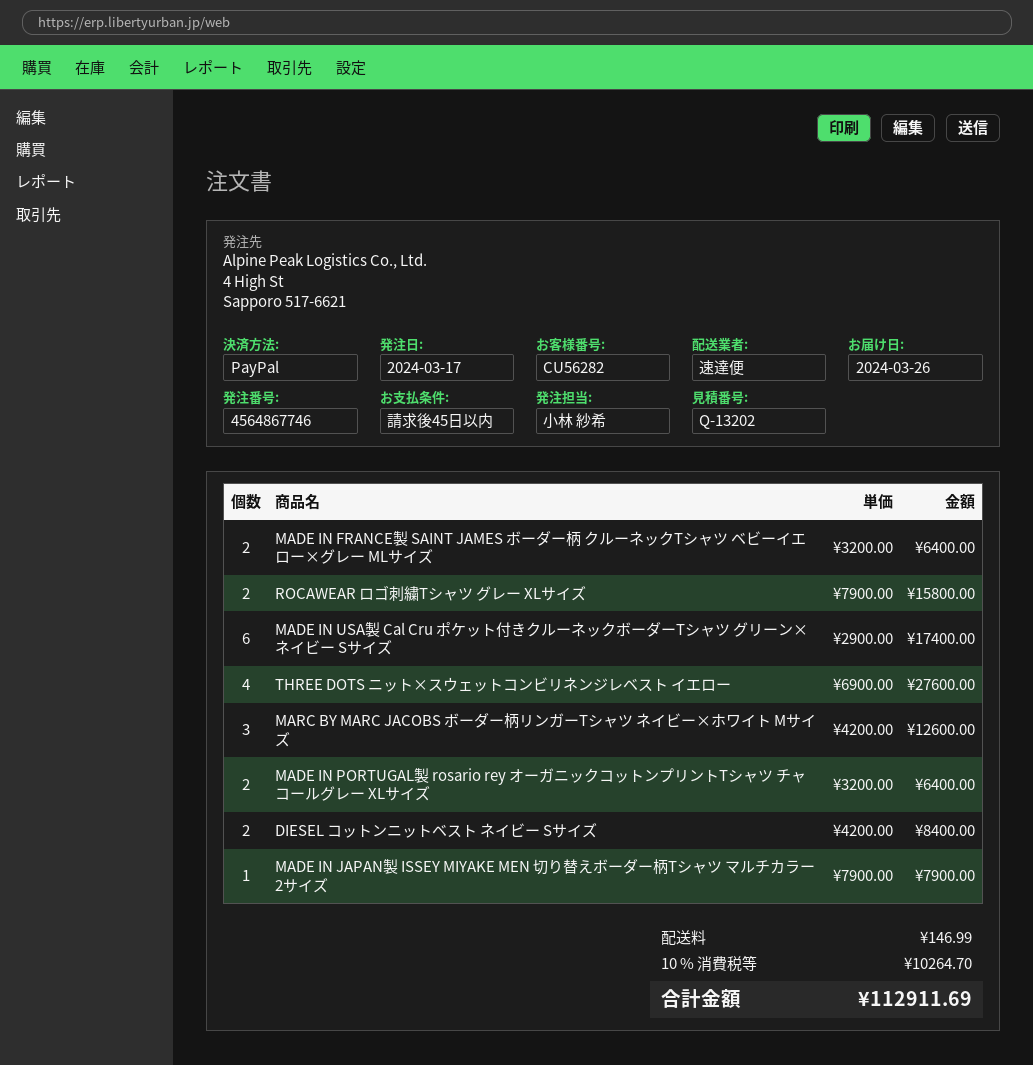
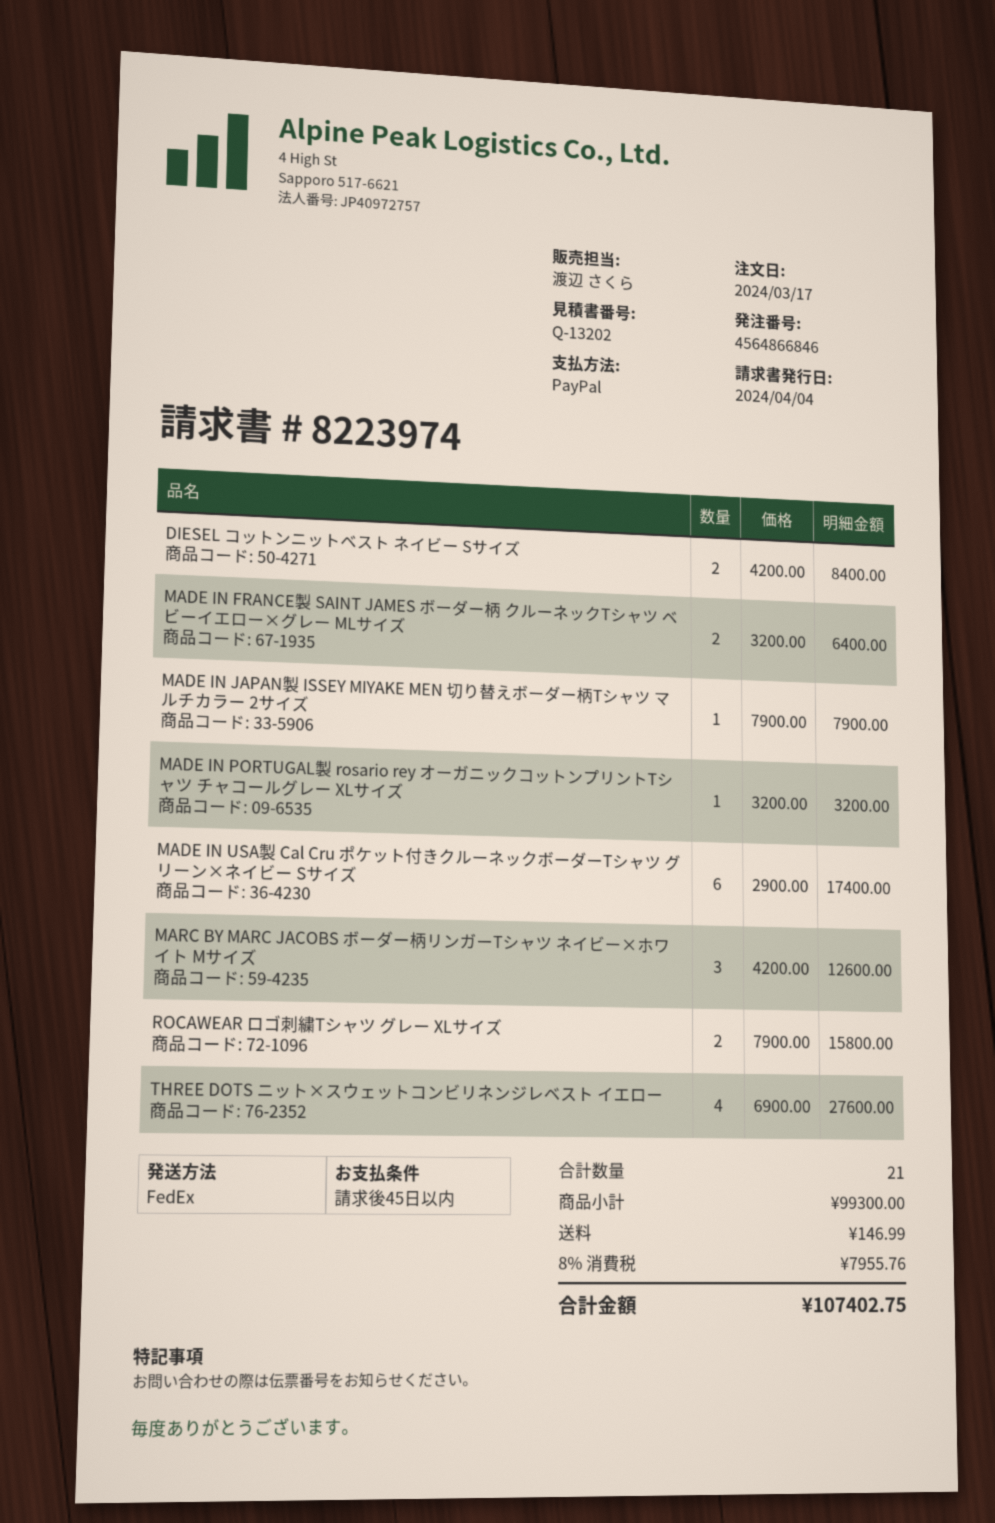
order number: 4564867746 -> 4564866846
shipping method: express -> FedEx
MADE IN PORTUGAL製 rosario rey オーガニックコットンプリントTシャツ チャコールグレー XLサイズ: 2 x 3200.00 = 6400.00 -> 1 x 3200.00 = 3200.00
tax: 10% = 10264.70 -> 8% = 7955.76
total: 112911.69 -> 107402.75

